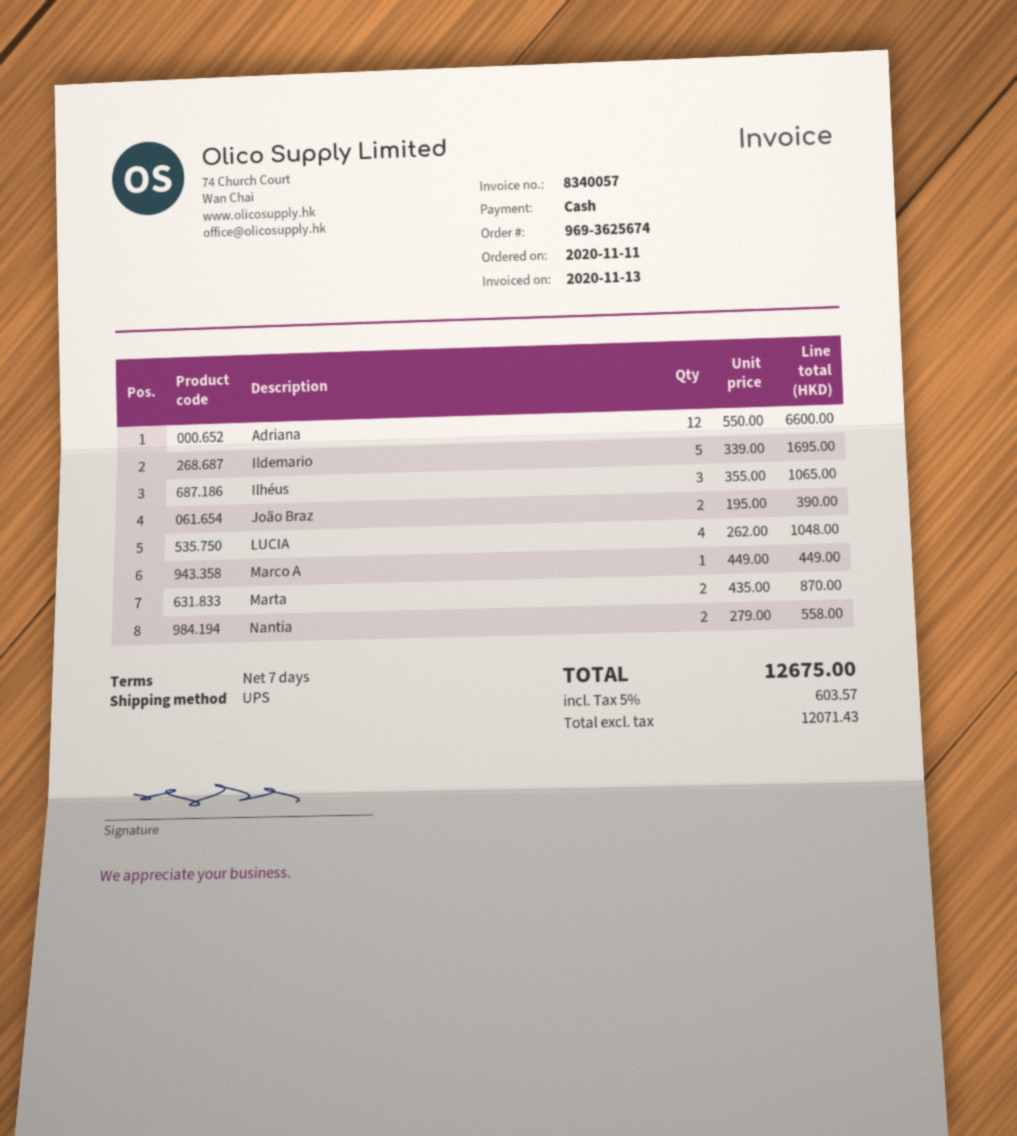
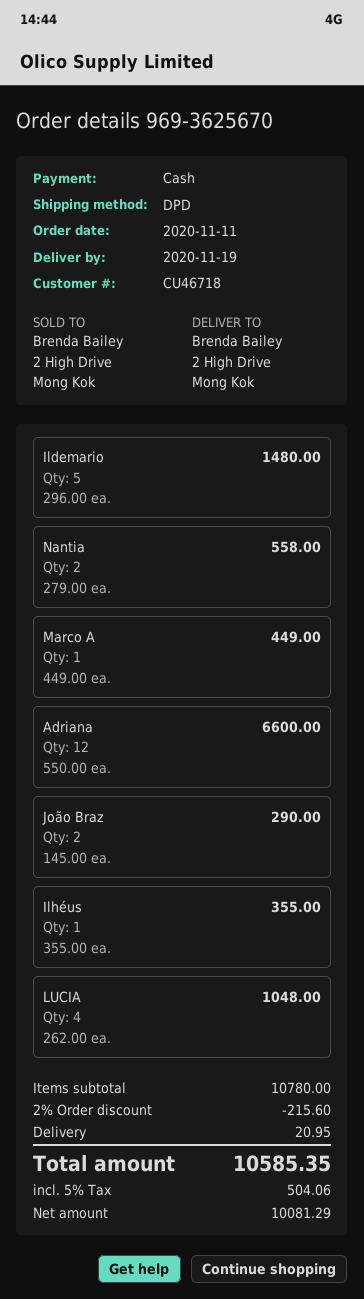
order number: 969-3625674 -> 969-3625670
shipping method: UPS -> DPD
Ildemario: 5 x 339.00 = 1695.00 -> 5 x 296.00 = 1480.00
Ilhéus: 3 x 355.00 = 1065.00 -> 1 x 355.00 = 355.00
João Braz: 2 x 195.00 = 390.00 -> 2 x 145.00 = 290.00
Marta: 2 x 435.00 = 870.00 -> none
discount: none -> 2% = 215.60
shipping: none -> 20.95
net: 12071.43 -> 10081.29
tax: 5% = 603.57 -> 5% = 504.06
total: 12675.00 -> 10585.35

